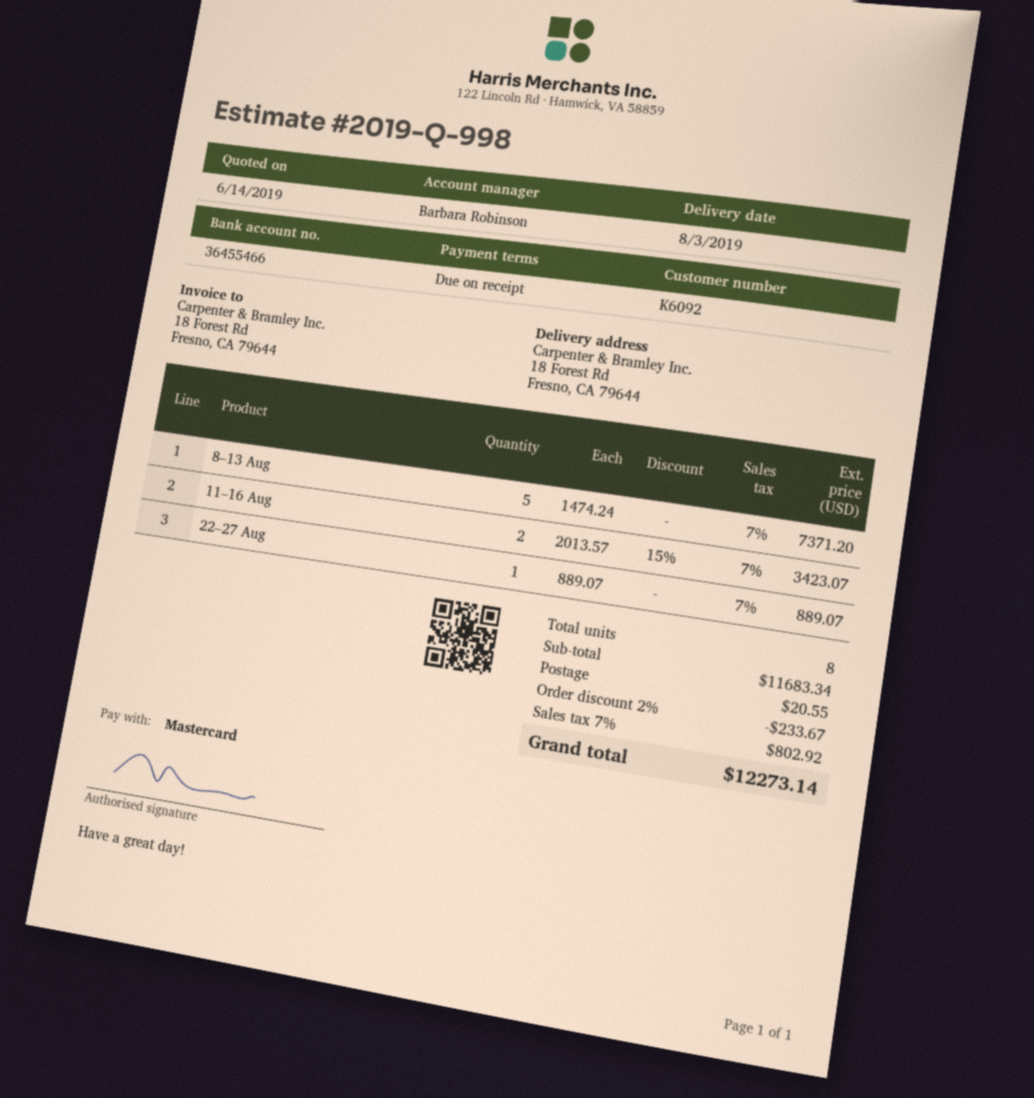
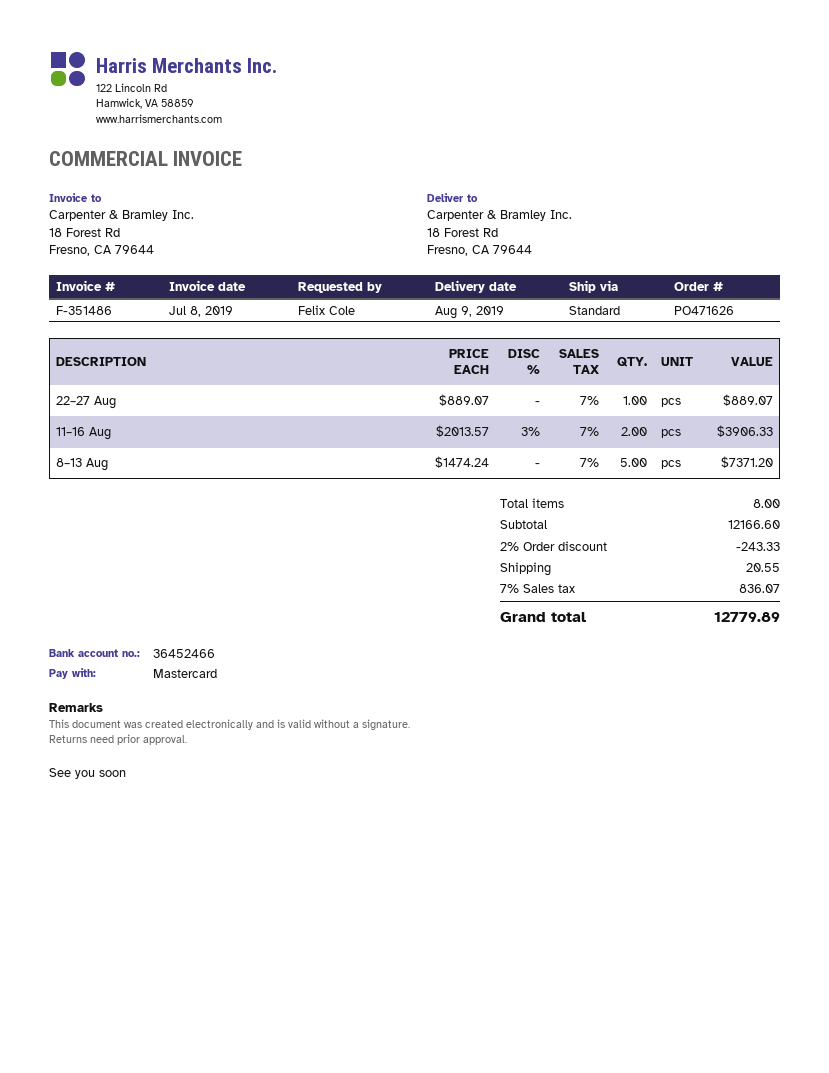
delivery date: 2019-08-03 -> 2019-08-09
bank account: 36455466 -> 36452466
11–16 Aug: 2 x 2013.57 - 15% = 3423.07 -> 2 x 2013.57 - 3% = 3906.33
subtotal: 11683.34 -> 12166.60
discount: 2% = 233.67 -> 2% = 243.33
tax: 7% = 802.92 -> 7% = 836.07
total: 12273.14 -> 12779.89

